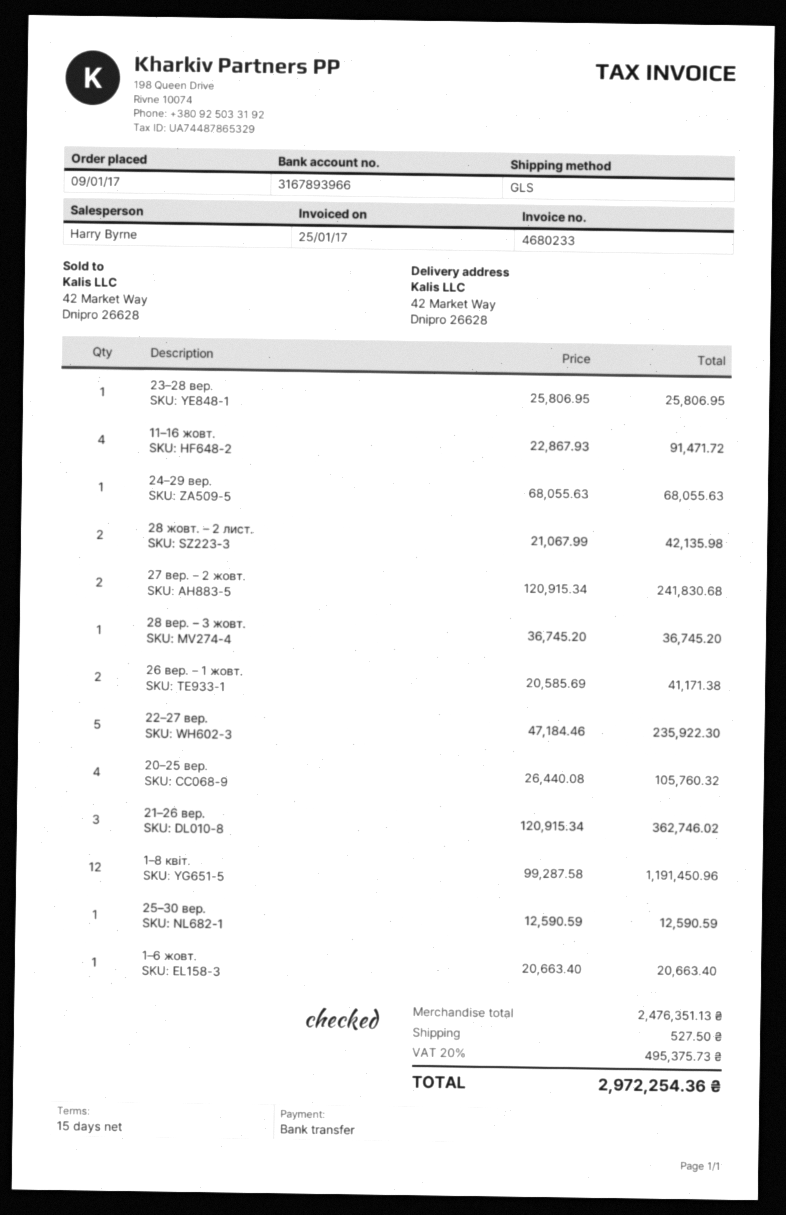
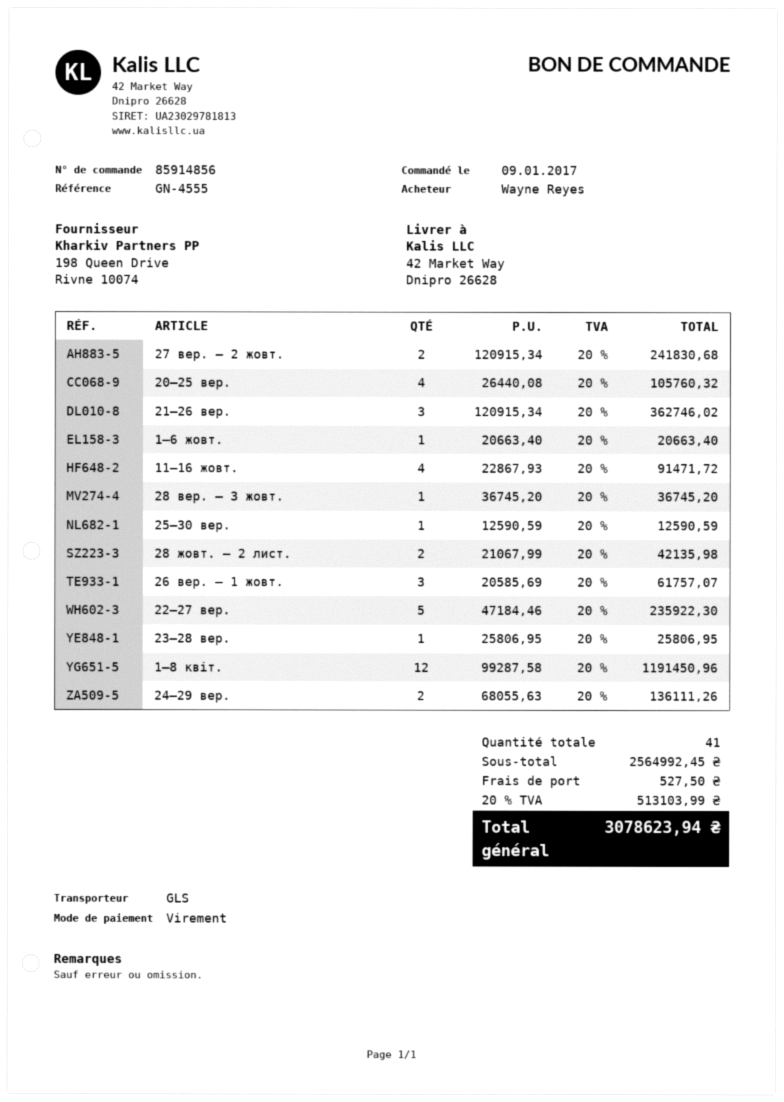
24–29 вер.: 1 x 68055.63 = 68055.63 -> 2 x 68055.63 = 136111.26
26 вер. – 1 жовт.: 2 x 20585.69 = 41171.38 -> 3 x 20585.69 = 61757.07
subtotal: 2476351.13 -> 2564992.45
tax: 20% = 495375.73 -> 20% = 513103.99
total: 2972254.36 -> 3078623.94

